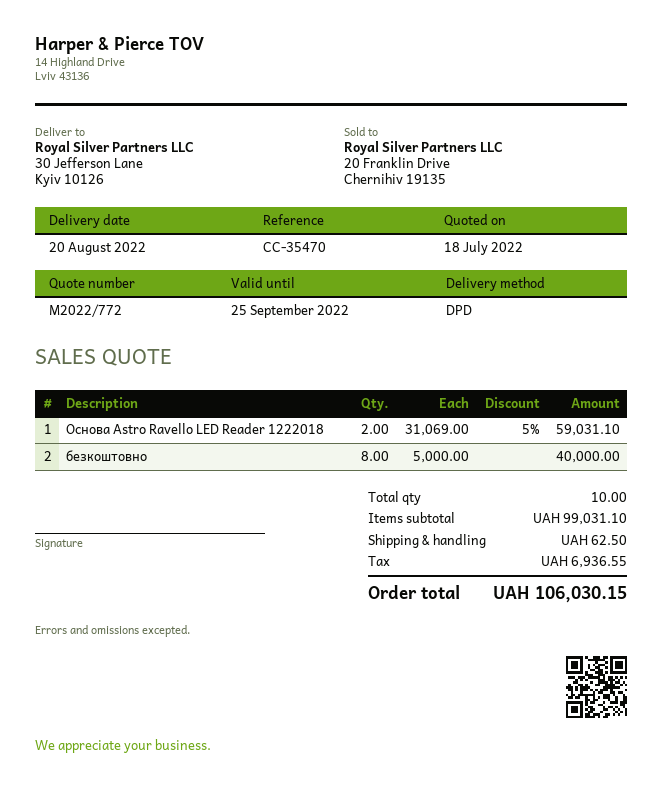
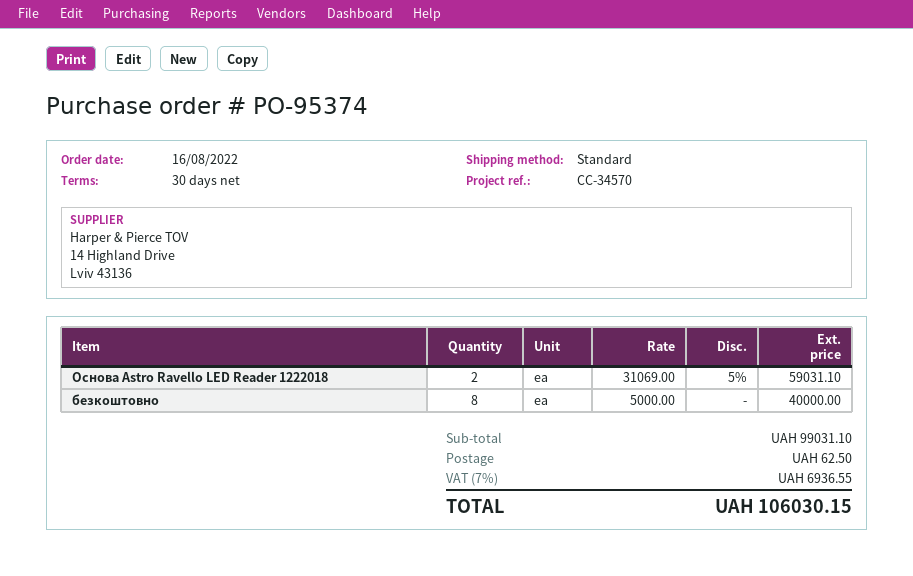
reference: CC-35470 -> CC-34570
shipping method: DPD -> standard

